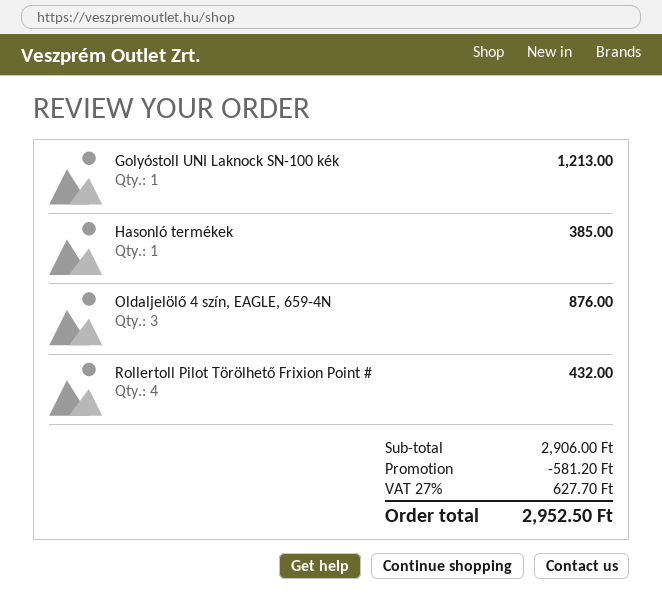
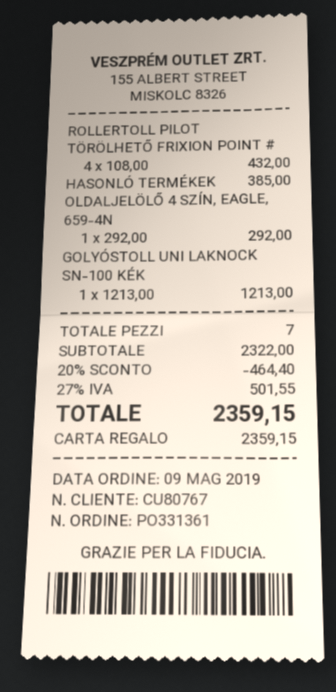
Oldaljelölő 4 szín, EAGLE, 659-4N: 3 for 876.00 -> 1 for 292.00
subtotal: 2906.00 -> 2322.00
discount: 581.20 -> 464.40
tax: 27% = 627.70 -> 27% = 501.55
total: 2952.50 -> 2359.15

